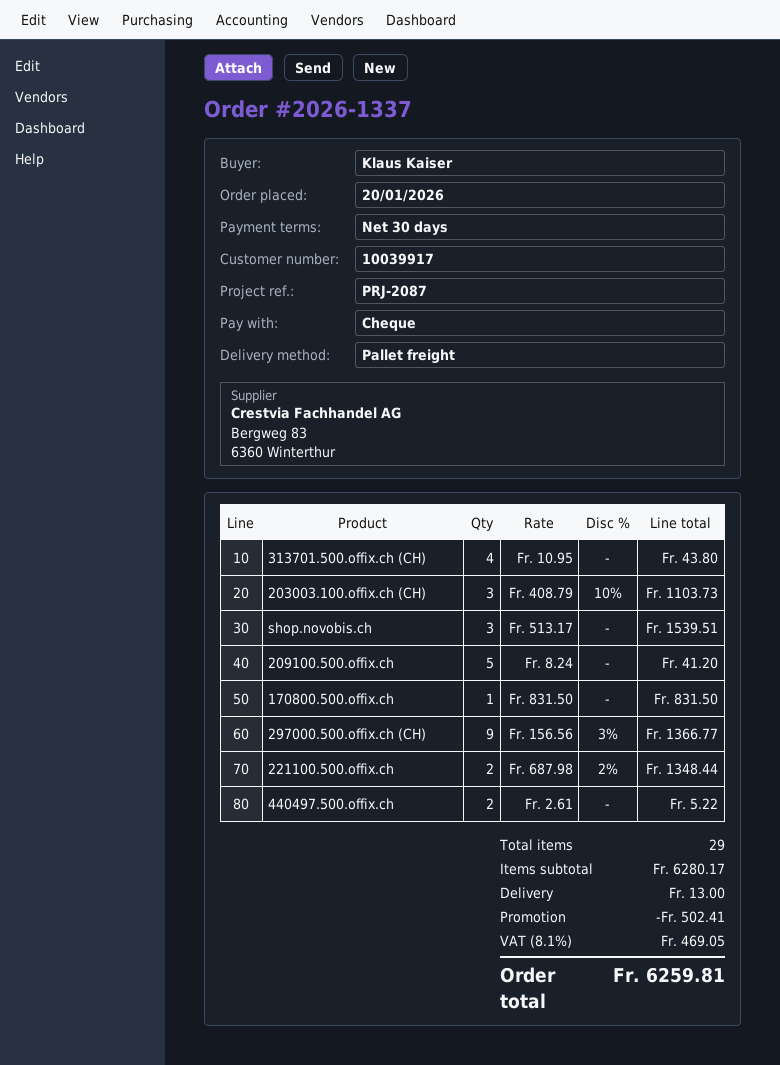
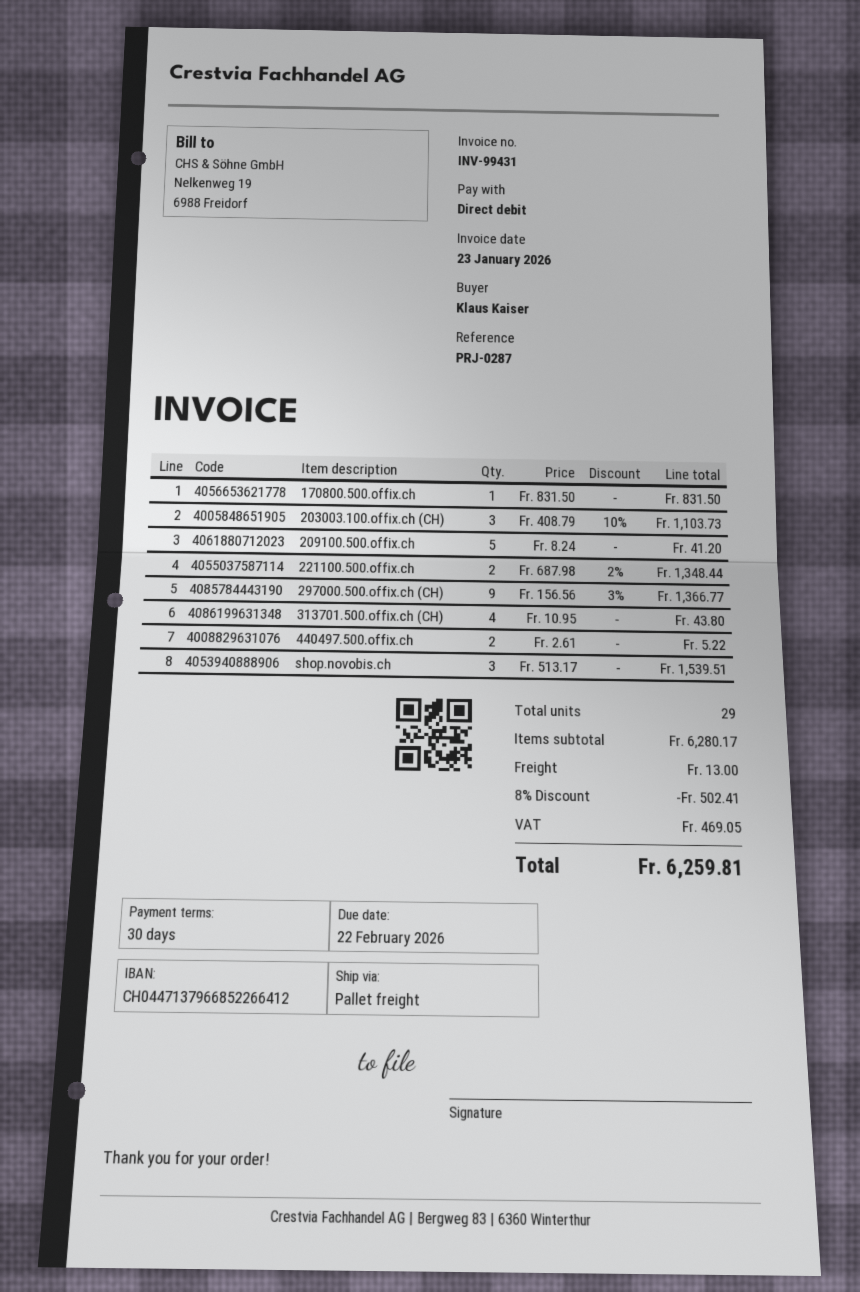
reference: PRJ-2087 -> PRJ-0287
payment method: cheque -> direct debit

